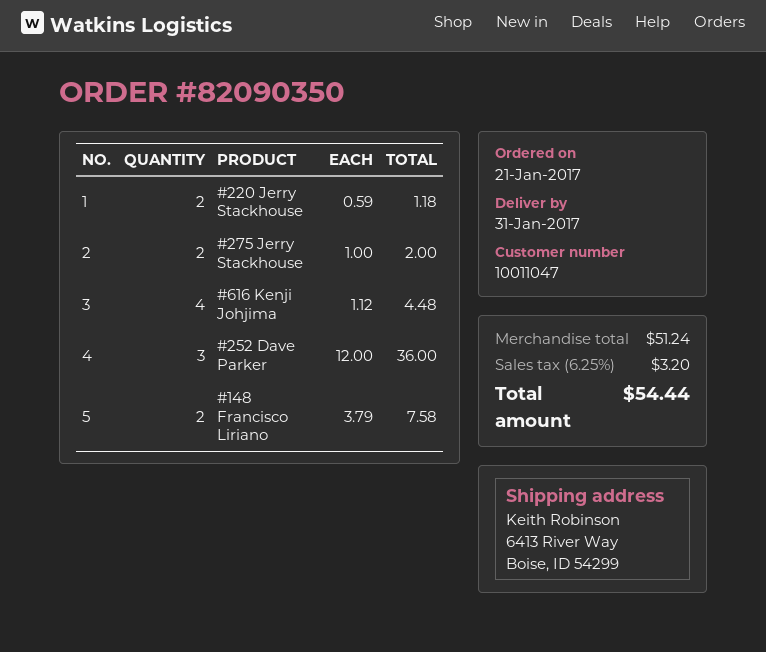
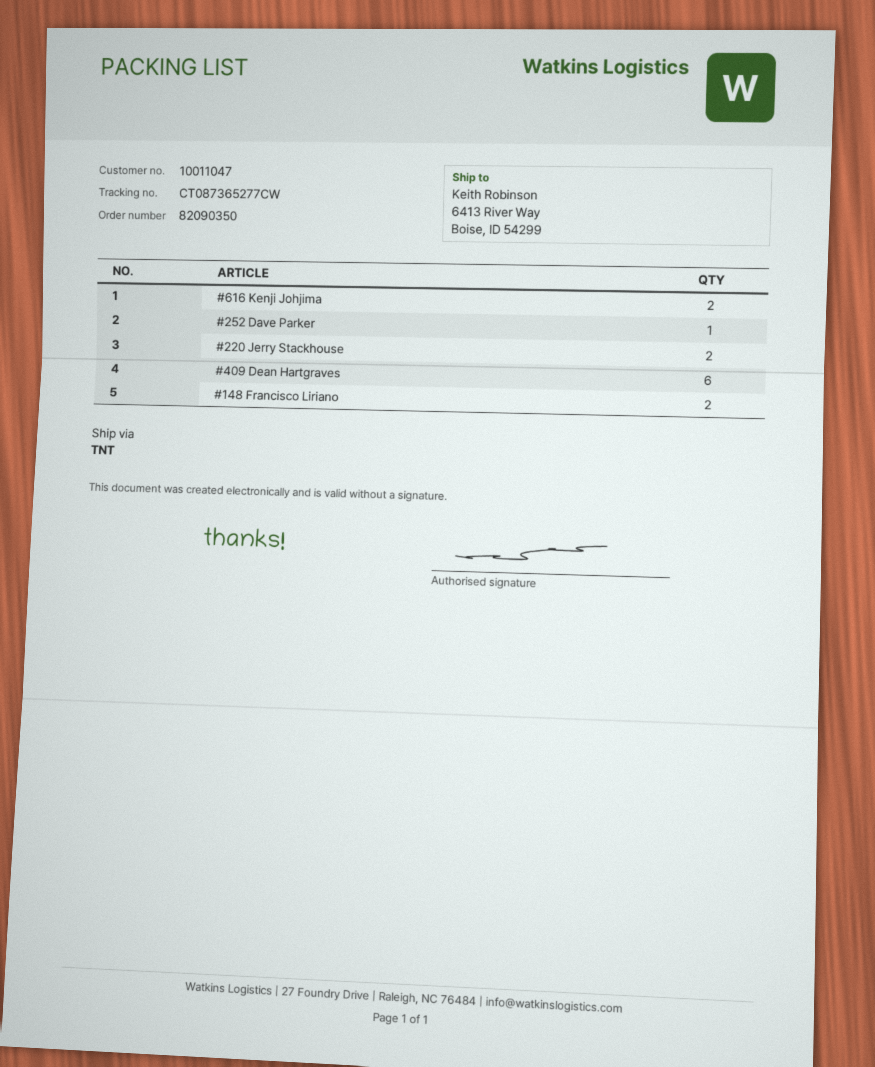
#275 Jerry Stackhouse: 2 -> none
#616 Kenji Johjima: 4 -> 2
#252 Dave Parker: 3 -> 1
#409 Dean Hartgraves: none -> 6

